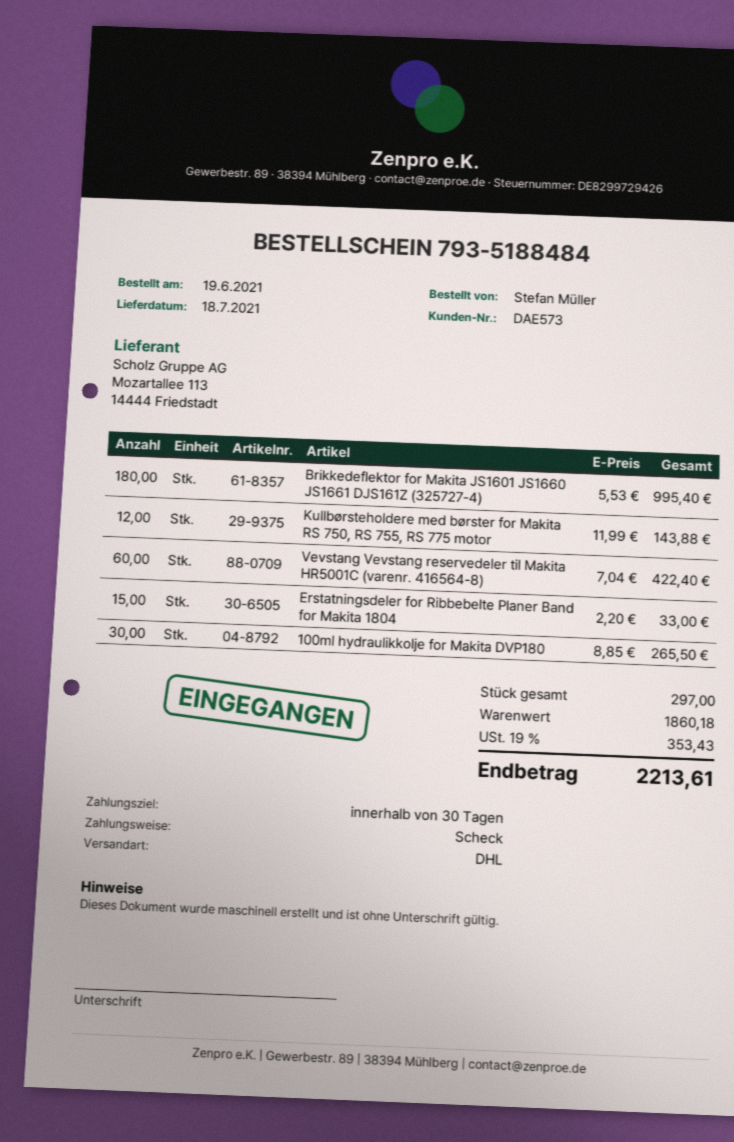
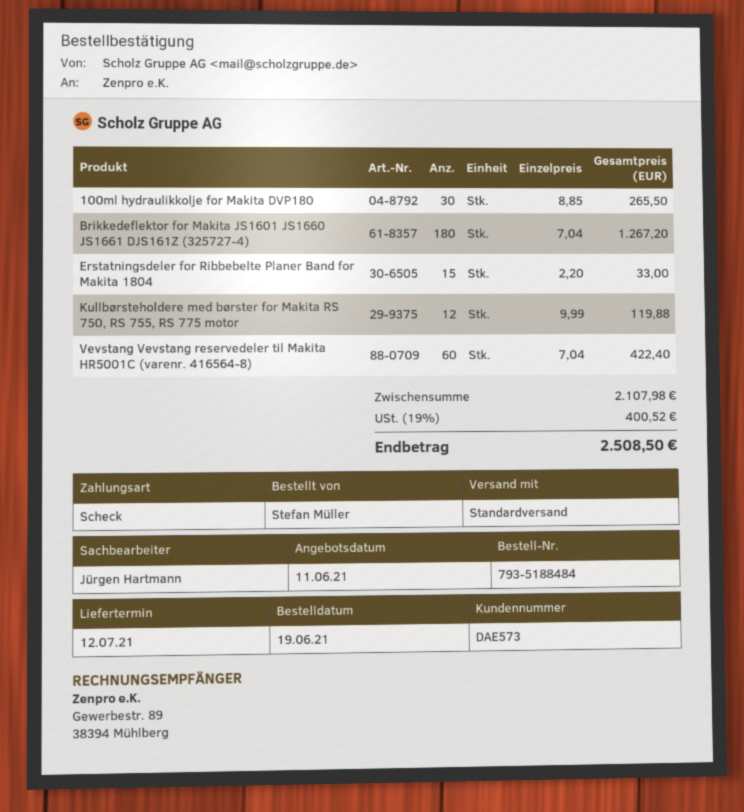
delivery date: 2021-07-18 -> 2021-07-12
shipping method: DHL -> standard
Brikkedeflektor for Makita JS1601 JS1660 JS1661 DJS161Z (325727-4): 180 x 5.53 = 995.40 -> 180 x 7.04 = 1267.20
Kullbørsteholdere med børster for Makita RS 750, RS 755, RS 775 motor: 12 x 11.99 = 143.88 -> 12 x 9.99 = 119.88
subtotal: 1860.18 -> 2107.98
tax: 19% = 353.43 -> 19% = 400.52
total: 2213.61 -> 2508.50

